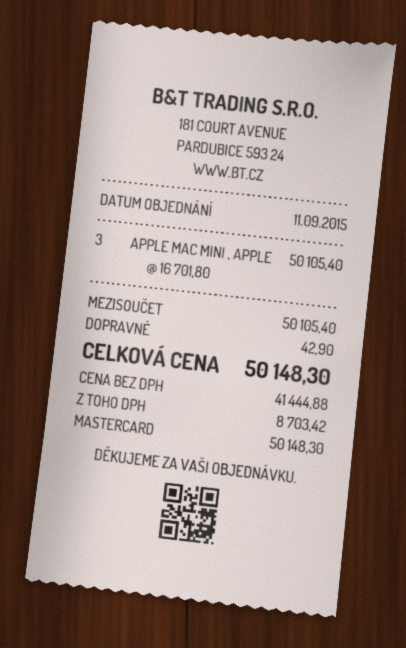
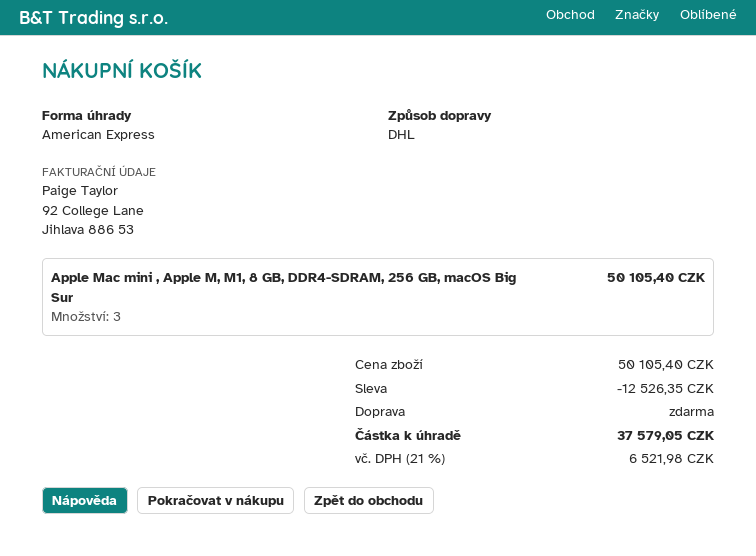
payment method: Mastercard -> American Express
discount: none -> 12526.35
shipping: 42.90 -> 0.00
tax: 8703.42 -> 6521.98
total: 50148.30 -> 37579.05

